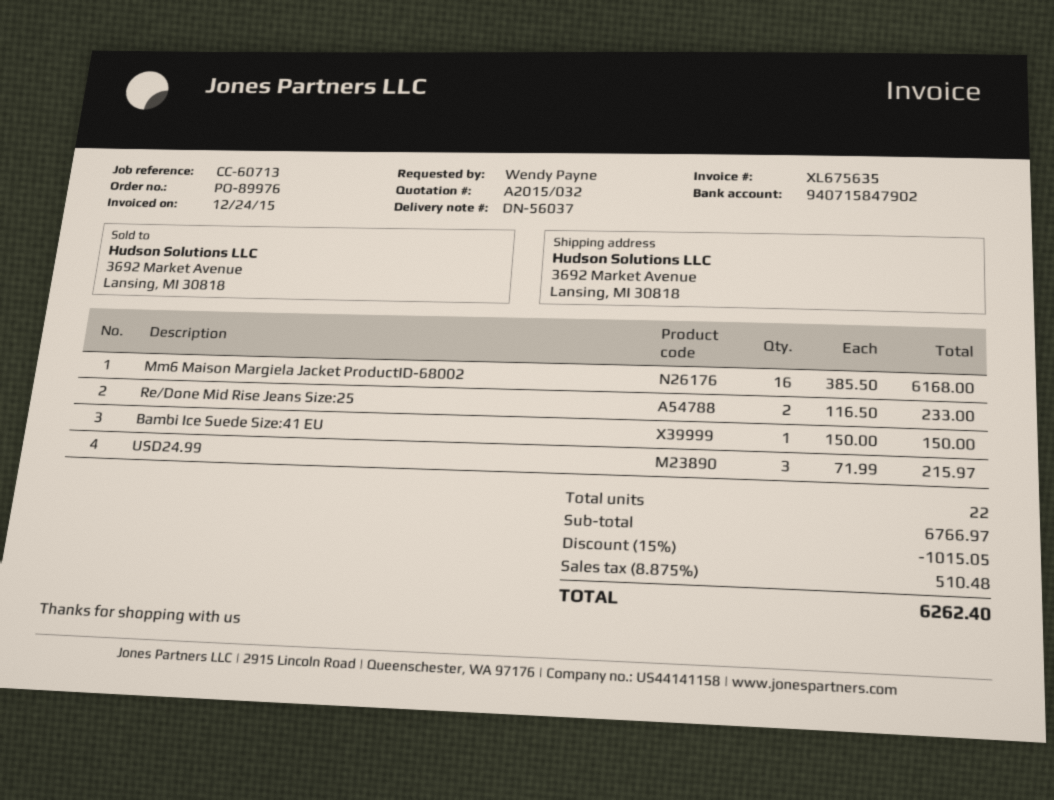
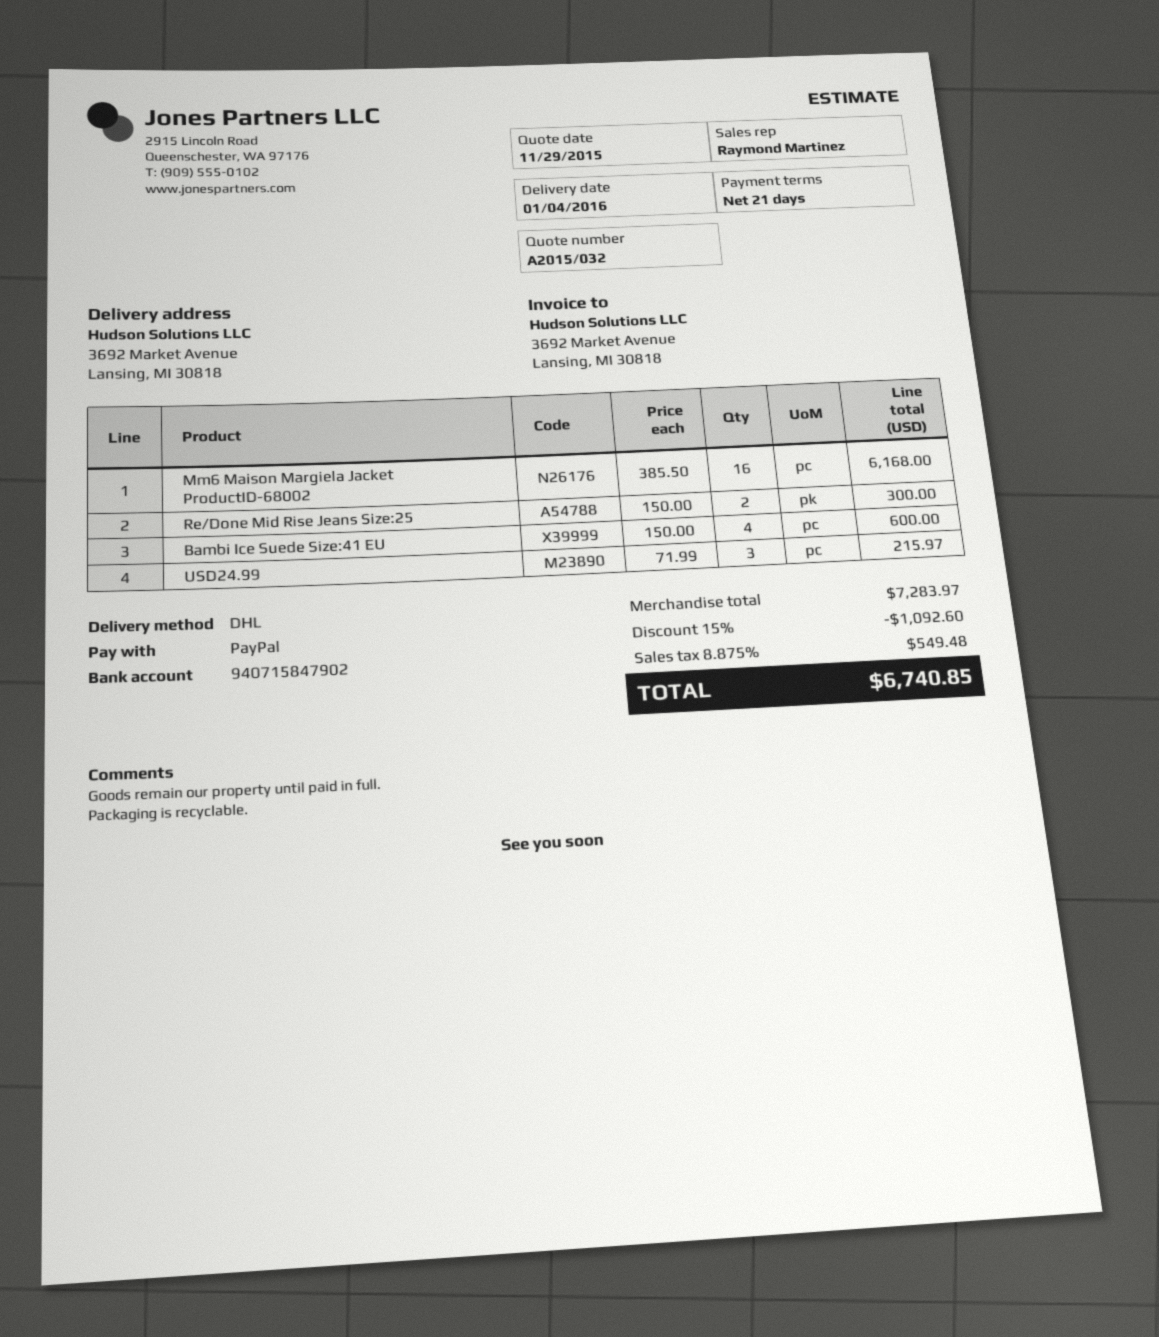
Re/Done Mid Rise Jeans Size:25: 2 x 116.50 = 233.00 -> 2 x 150.00 = 300.00
Bambi Ice Suede Size:41 EU: 1 x 150.00 = 150.00 -> 4 x 150.00 = 600.00
subtotal: 6766.97 -> 7283.97
discount: 15% = 1015.05 -> 15% = 1092.60
tax: 8.875% = 510.48 -> 8.875% = 549.48
total: 6262.40 -> 6740.85

